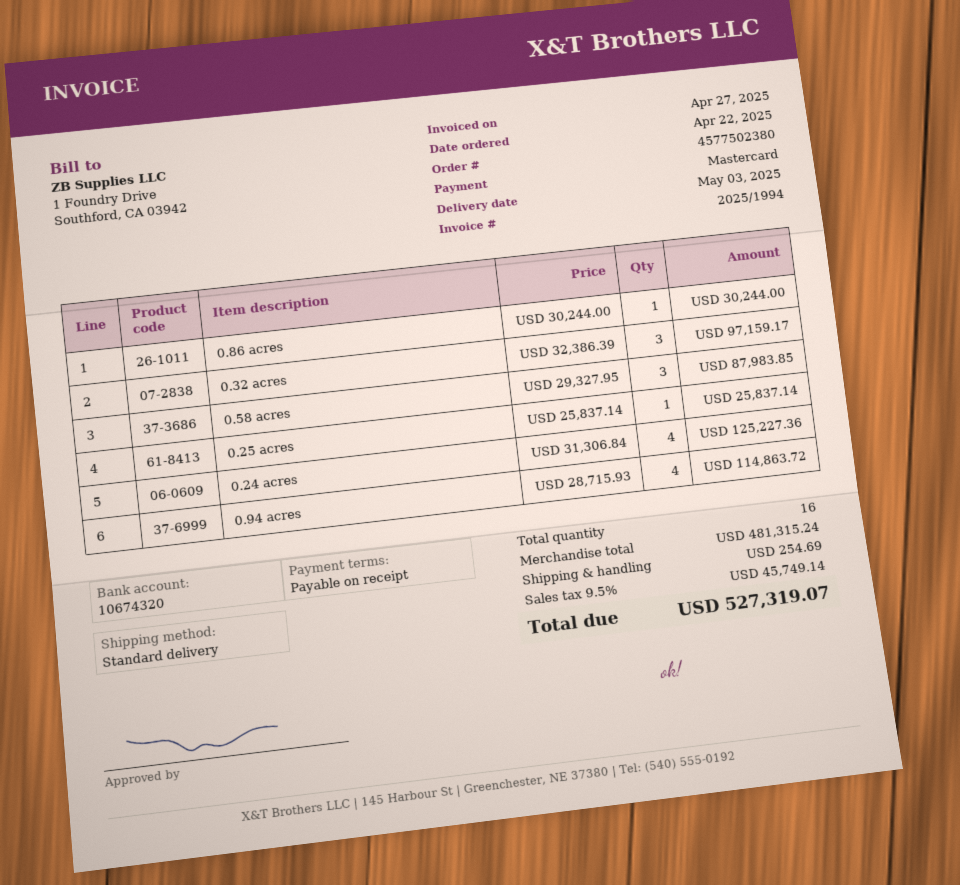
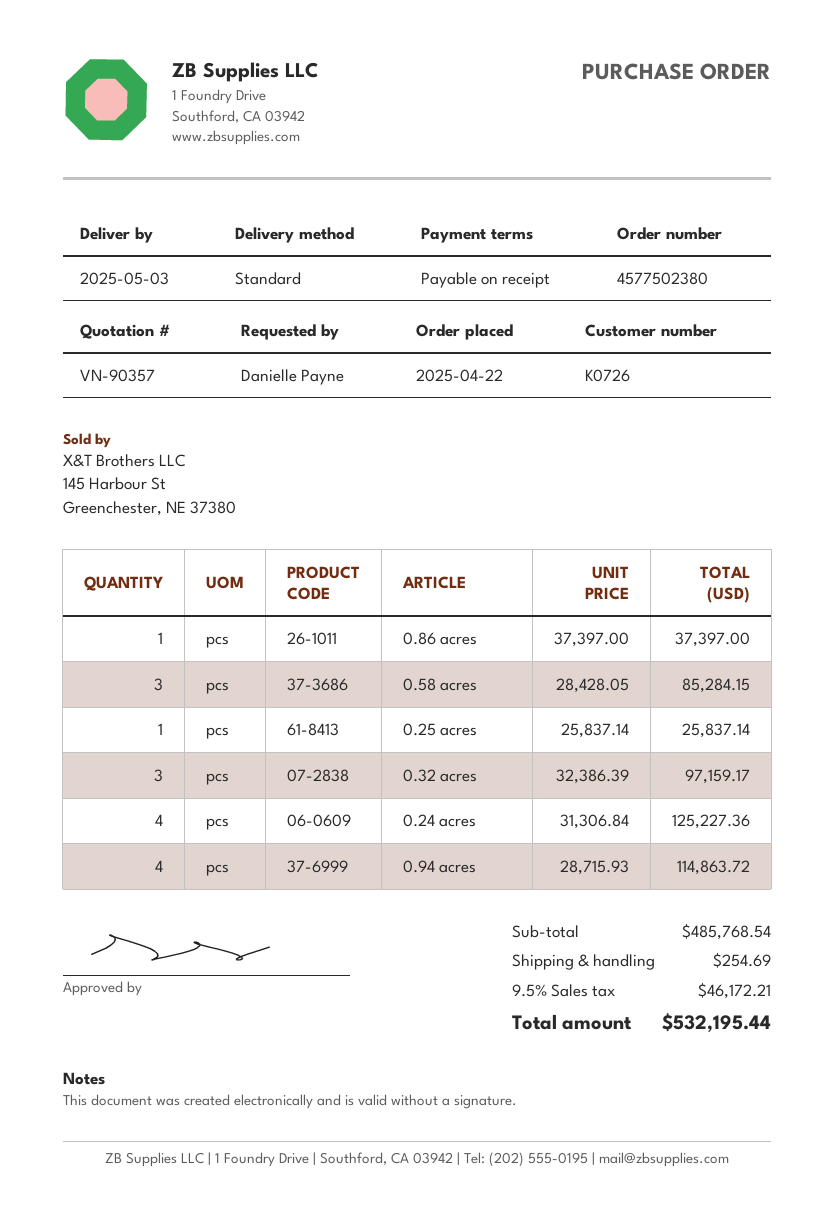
0.86 acres: 1 x 30244.00 = 30244.00 -> 1 x 37397.00 = 37397.00
0.58 acres: 3 x 29327.95 = 87983.85 -> 3 x 28428.05 = 85284.15
subtotal: 481315.24 -> 485768.54
tax: 9.5% = 45749.14 -> 9.5% = 46172.21
total: 527319.07 -> 532195.44

